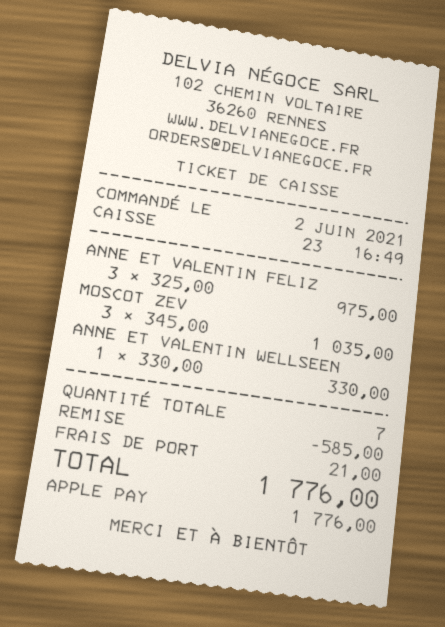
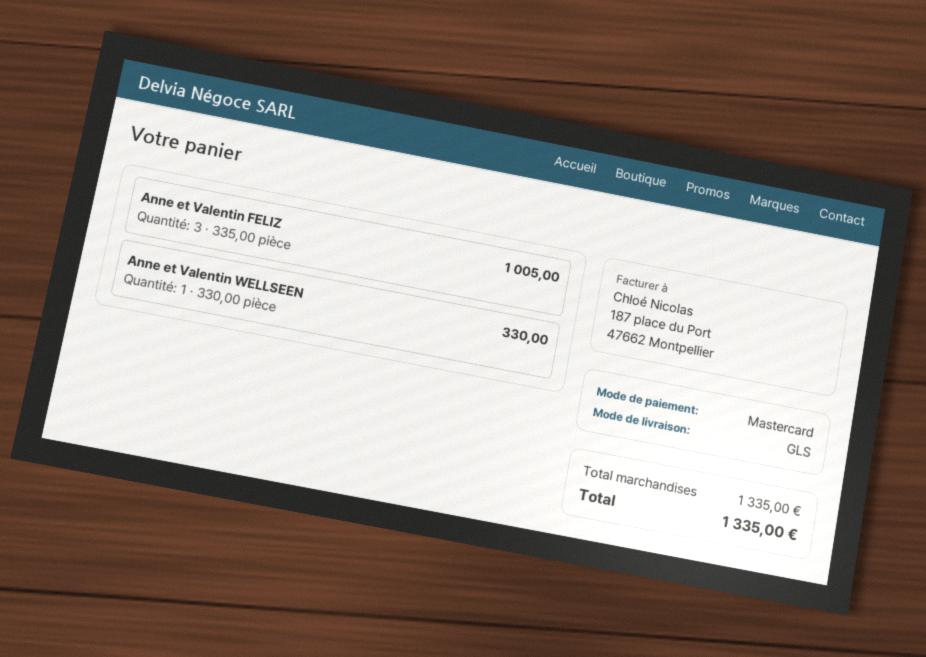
payment method: Apple Pay -> Mastercard
ANNE ET VALENTIN FELIZ: 3 x 325.00 = 975.00 -> 3 x 335.00 = 1005.00
MOSCOT ZEV: 3 x 345.00 = 1035.00 -> none
discount: 585.00 -> none
shipping: 21.00 -> none
total: 1776.00 -> 1335.00

